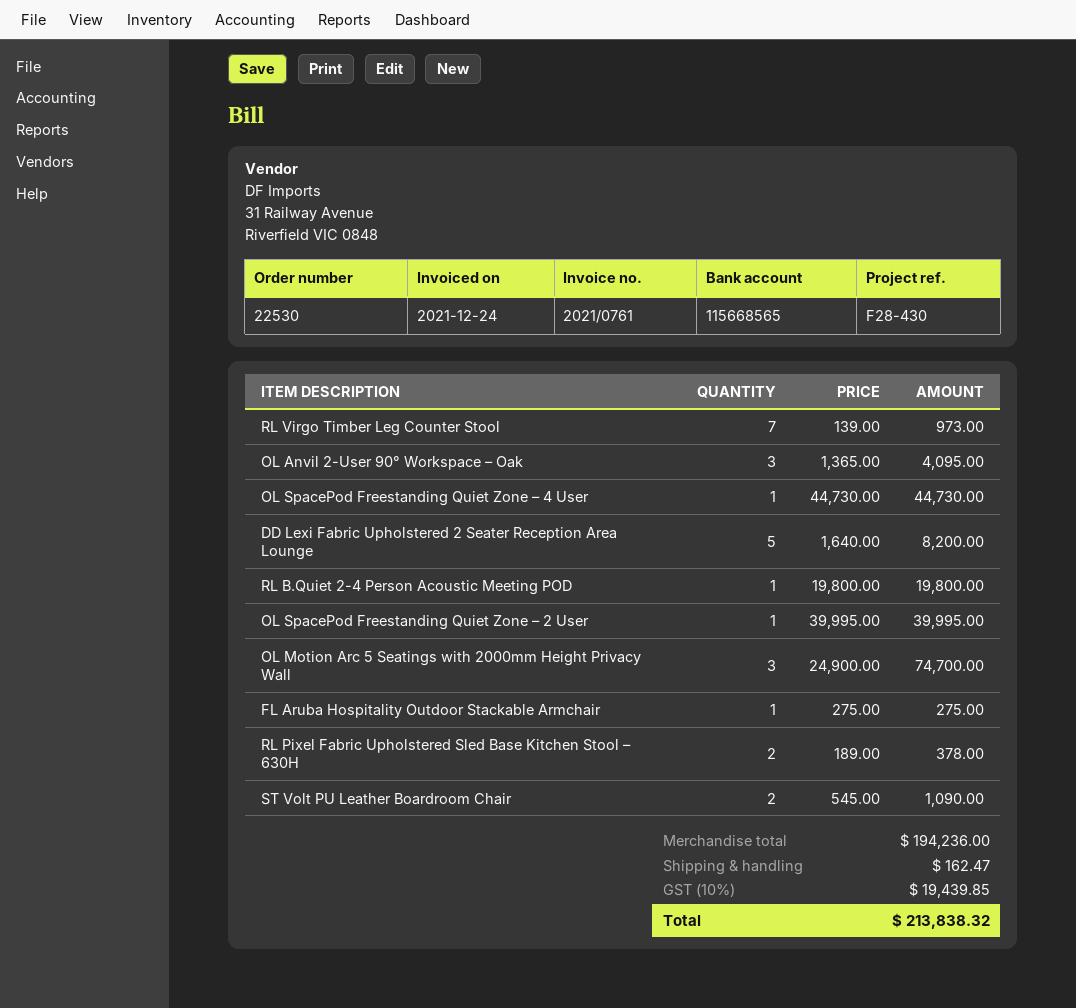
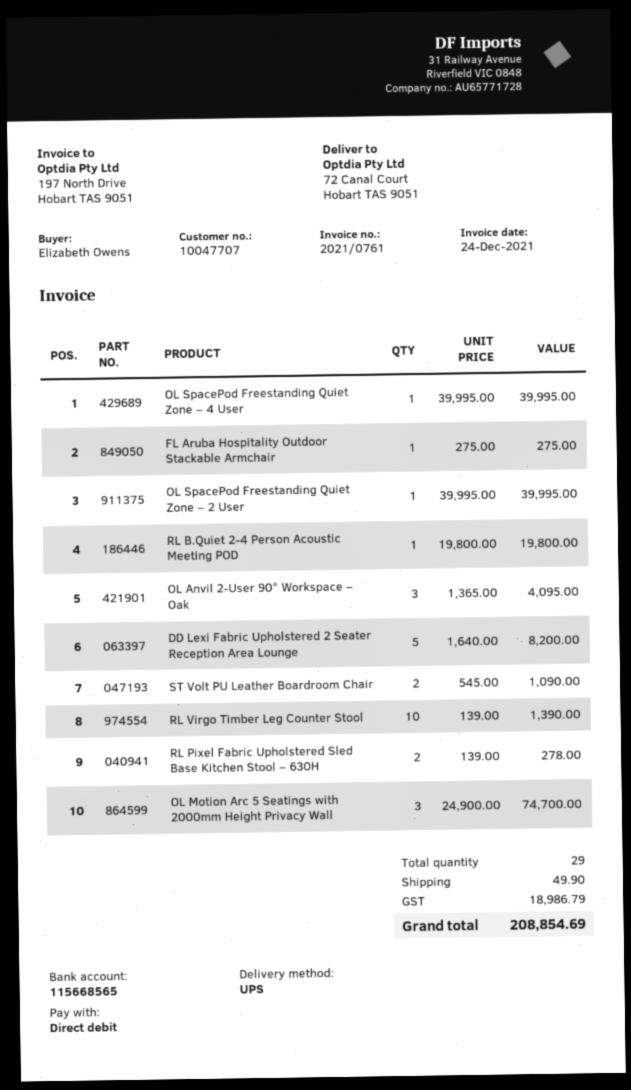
RL Virgo Timber Leg Counter Stool: 7 x 139.00 = 973.00 -> 10 x 139.00 = 1390.00
OL SpacePod Freestanding Quiet Zone – 4 User: 1 x 44730.00 = 44730.00 -> 1 x 39995.00 = 39995.00
RL Pixel Fabric Upholstered Sled Base Kitchen Stool – 630H: 2 x 189.00 = 378.00 -> 2 x 139.00 = 278.00
shipping: 162.47 -> 49.90
tax: 19439.85 -> 18986.79
total: 213838.32 -> 208854.69

